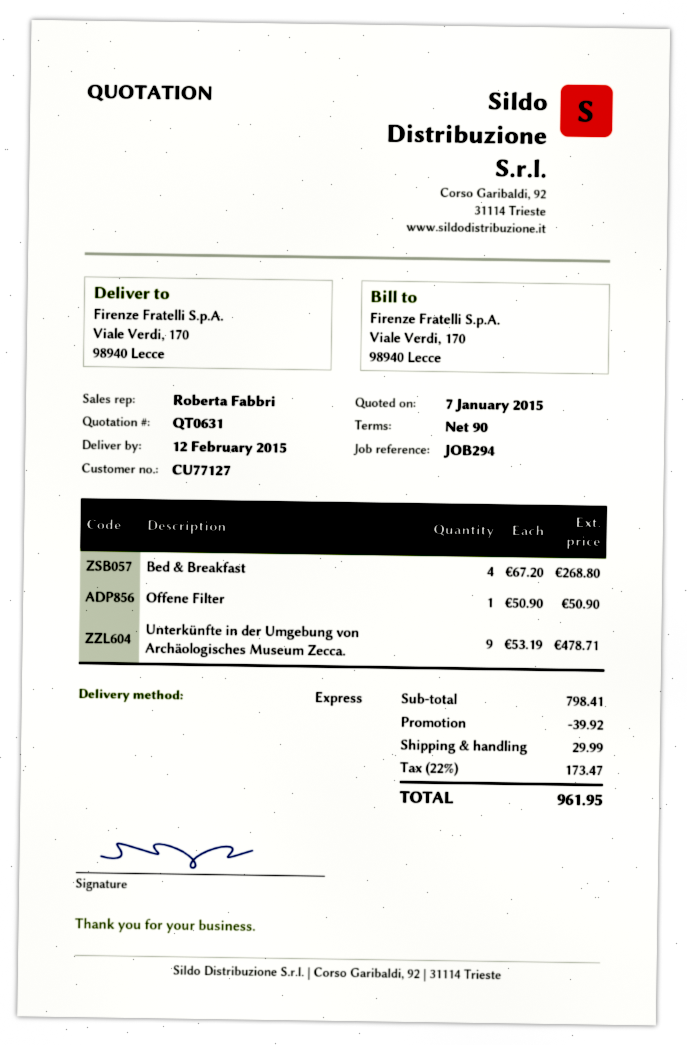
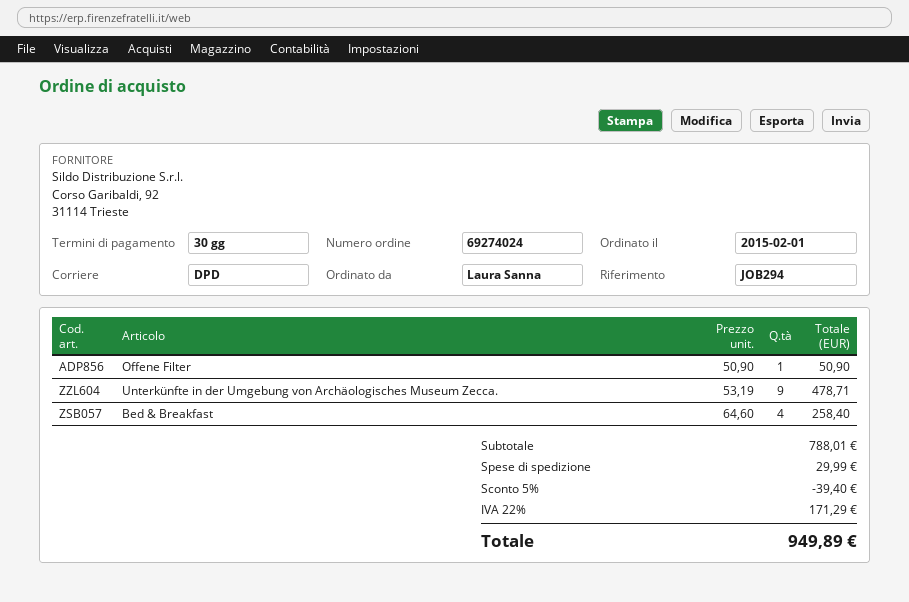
payment terms: 90 days -> 30 days
shipping method: express -> DPD
Bed & Breakfast: 4 x 67.20 = 268.80 -> 4 x 64.60 = 258.40
subtotal: 798.41 -> 788.01
discount: 39.92 -> 39.40
tax: 22% = 173.47 -> 22% = 171.29
total: 961.95 -> 949.89

